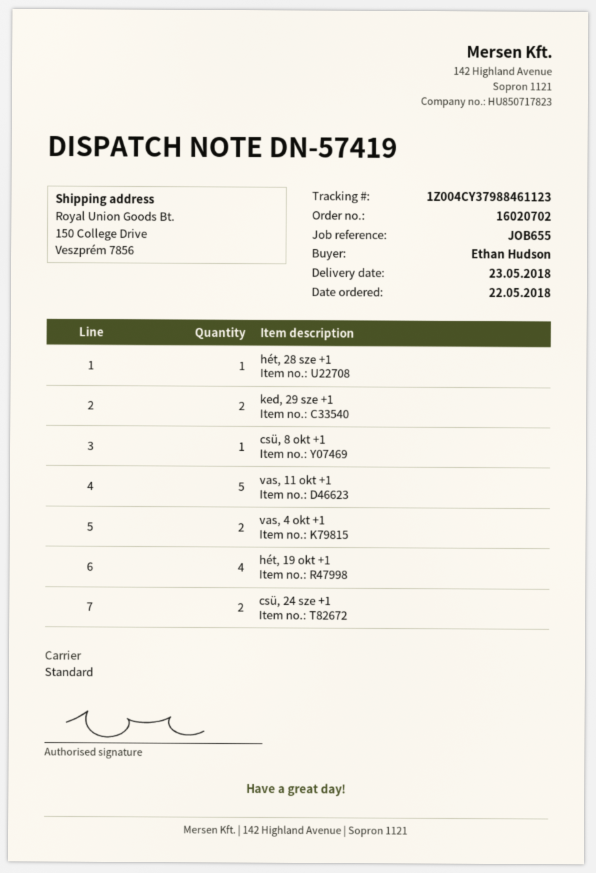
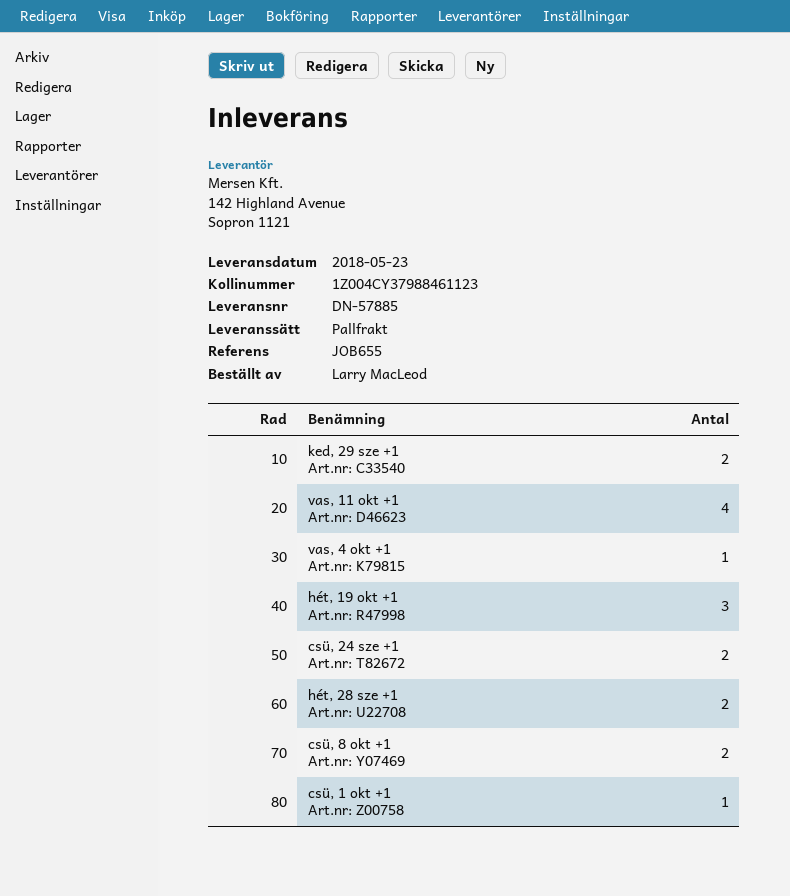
delivery note number: DN-57419 -> DN-57885
ordered by: Ethan Hudson -> Larry MacLeod
shipping method: standard -> pallet freight
hét, 28 sze +1: 1 -> 2
csü, 8 okt +1: 1 -> 2
vas, 11 okt +1: 5 -> 4
vas, 4 okt +1: 2 -> 1
hét, 19 okt +1: 4 -> 3
csü, 1 okt +1: none -> 1

